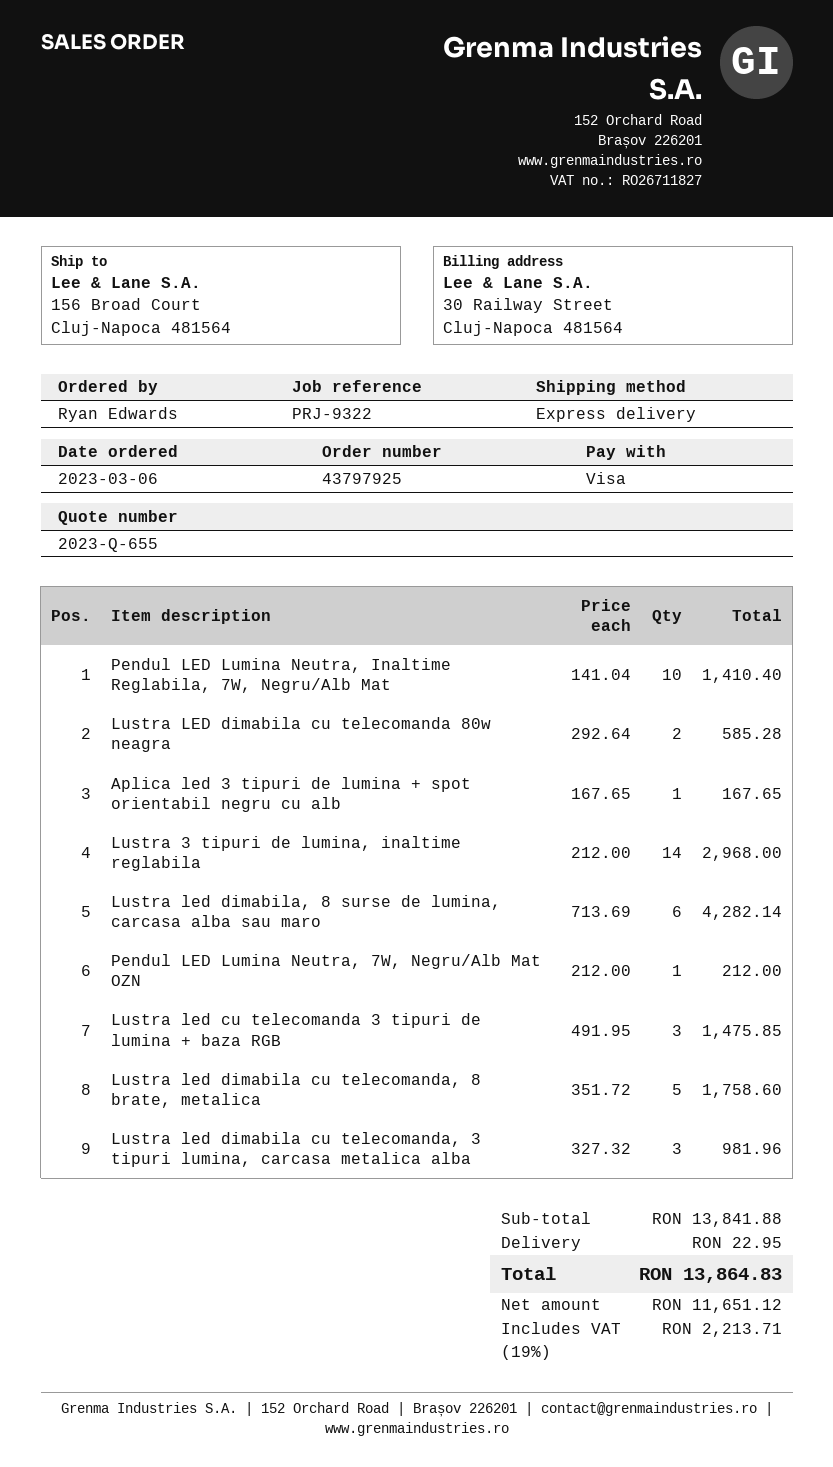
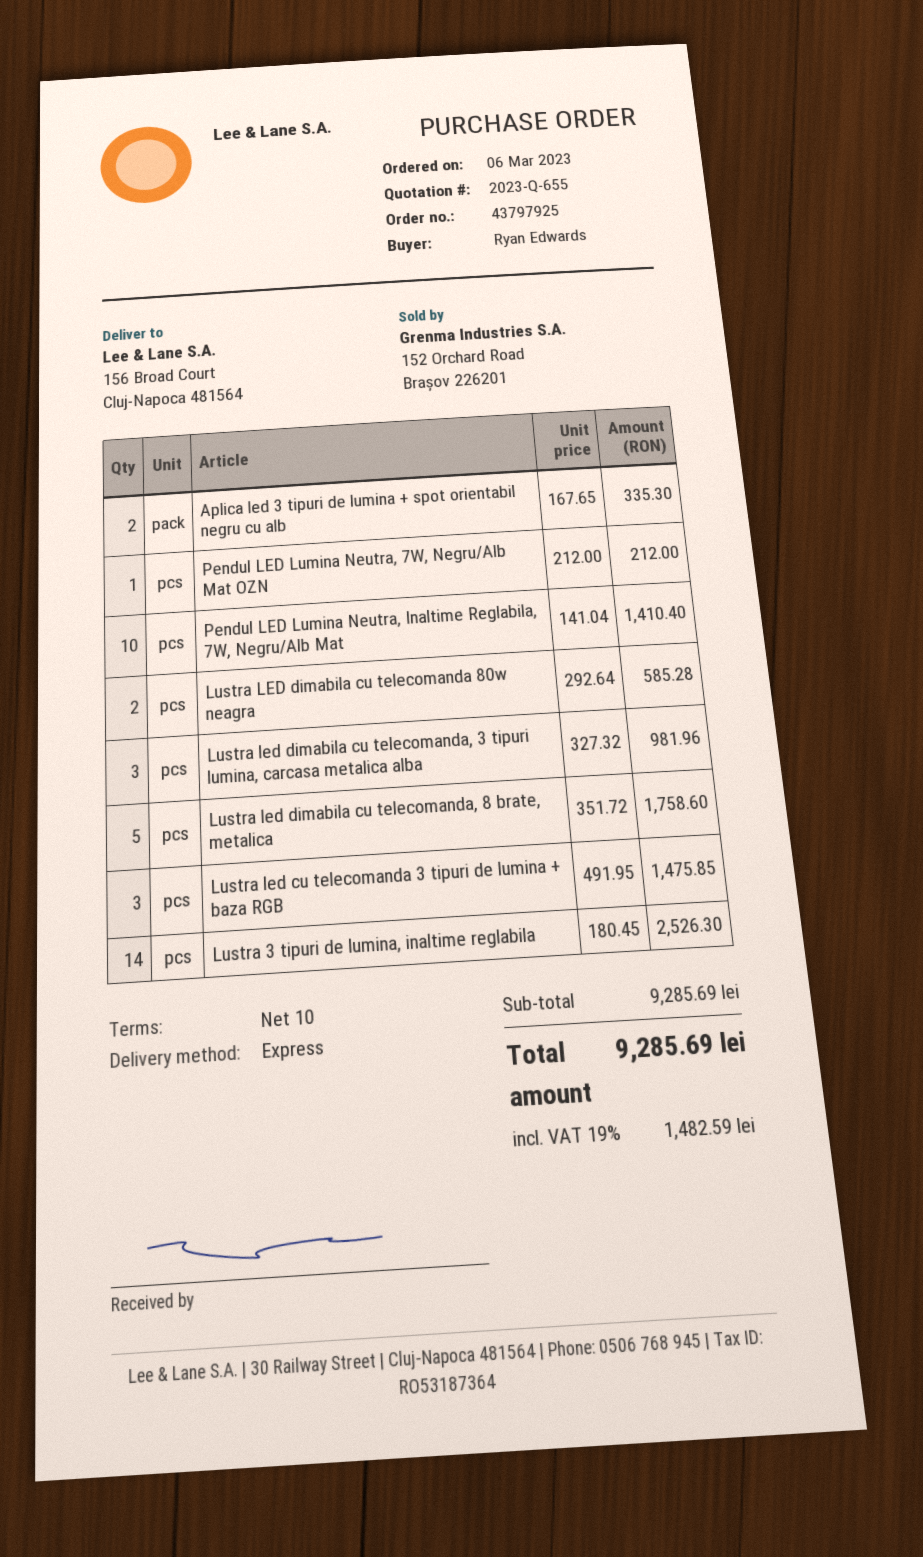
Aplica led 3 tipuri de lumina + spot orientabil negru cu alb: 1 x 167.65 = 167.65 -> 2 x 167.65 = 335.30
Lustra 3 tipuri de lumina, inaltime reglabila: 14 x 212.00 = 2968.00 -> 14 x 180.45 = 2526.30
Lustra led dimabila, 8 surse de lumina, carcasa alba sau maro: 6 x 713.69 = 4282.14 -> none
subtotal: 13841.88 -> 9285.69
shipping: 22.95 -> none
tax: 19% = 2213.71 -> 19% = 1482.59
total: 13864.83 -> 9285.69

